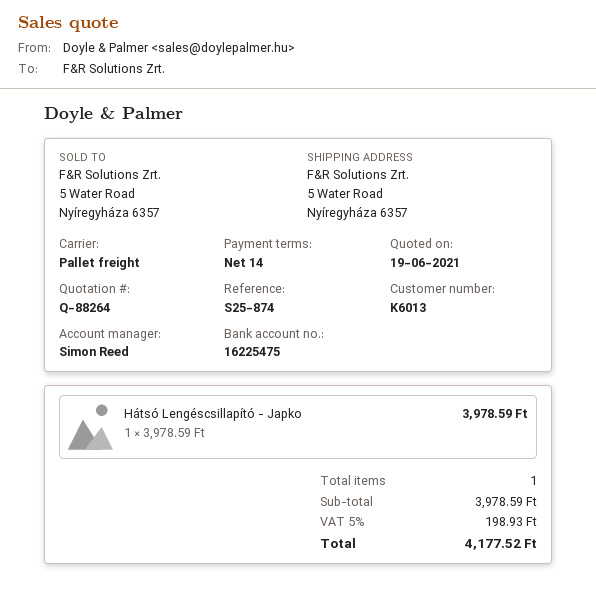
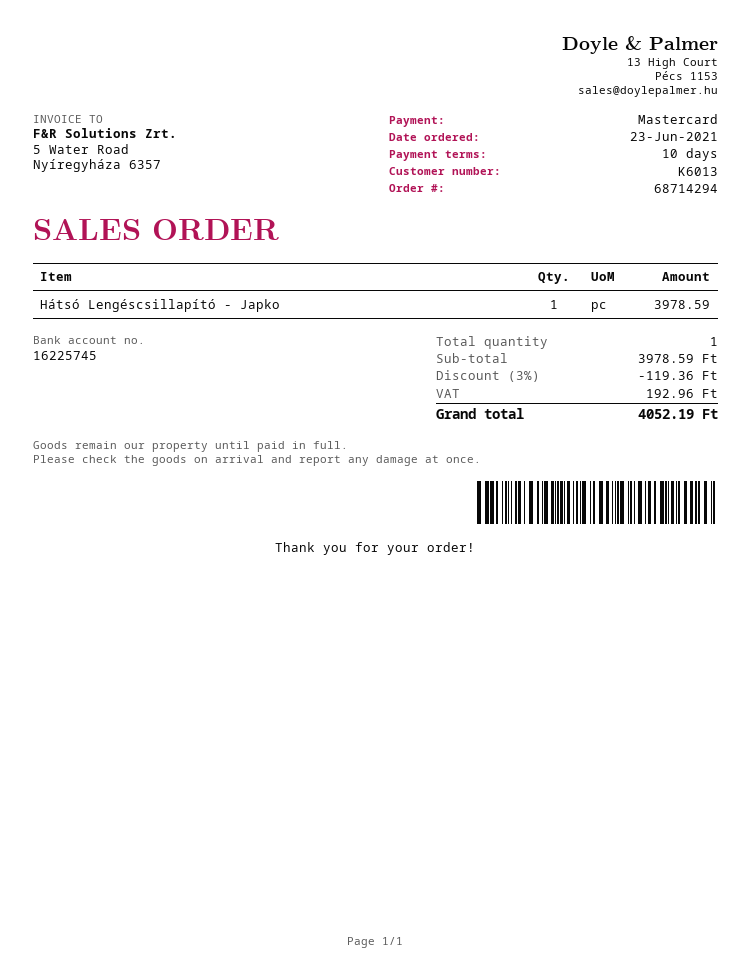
payment terms: 14 days -> 10 days
bank account: 16225475 -> 16225745
discount: none -> 3% = 119.36
tax: 198.93 -> 192.96
total: 4177.52 -> 4052.19

